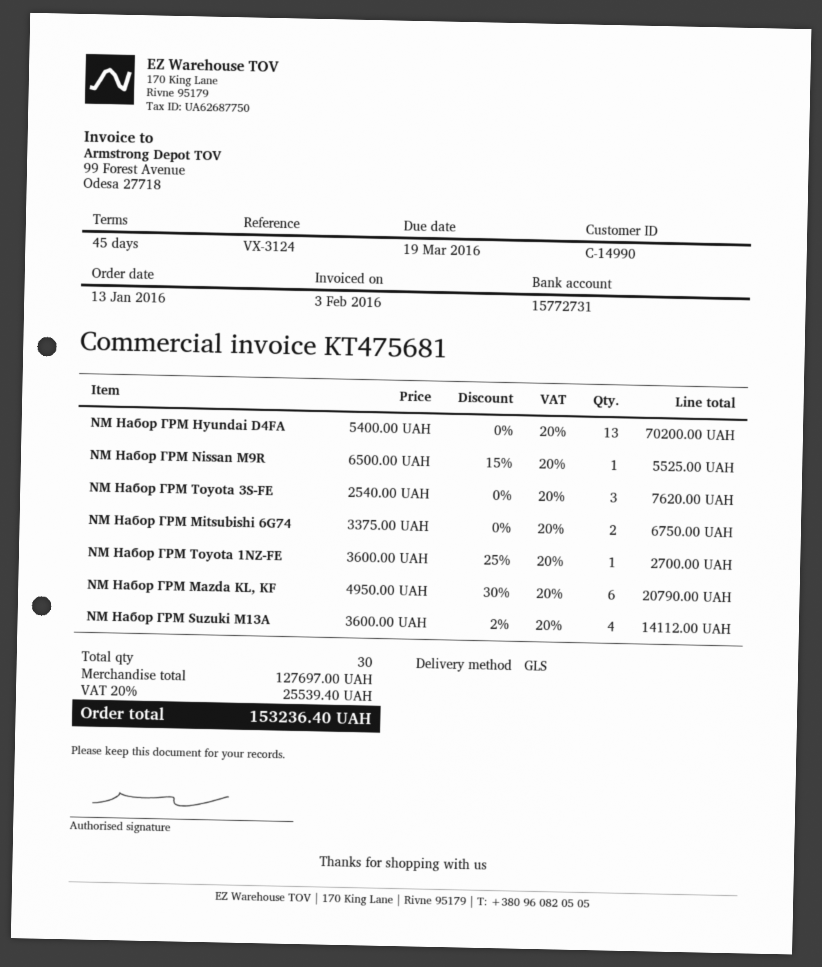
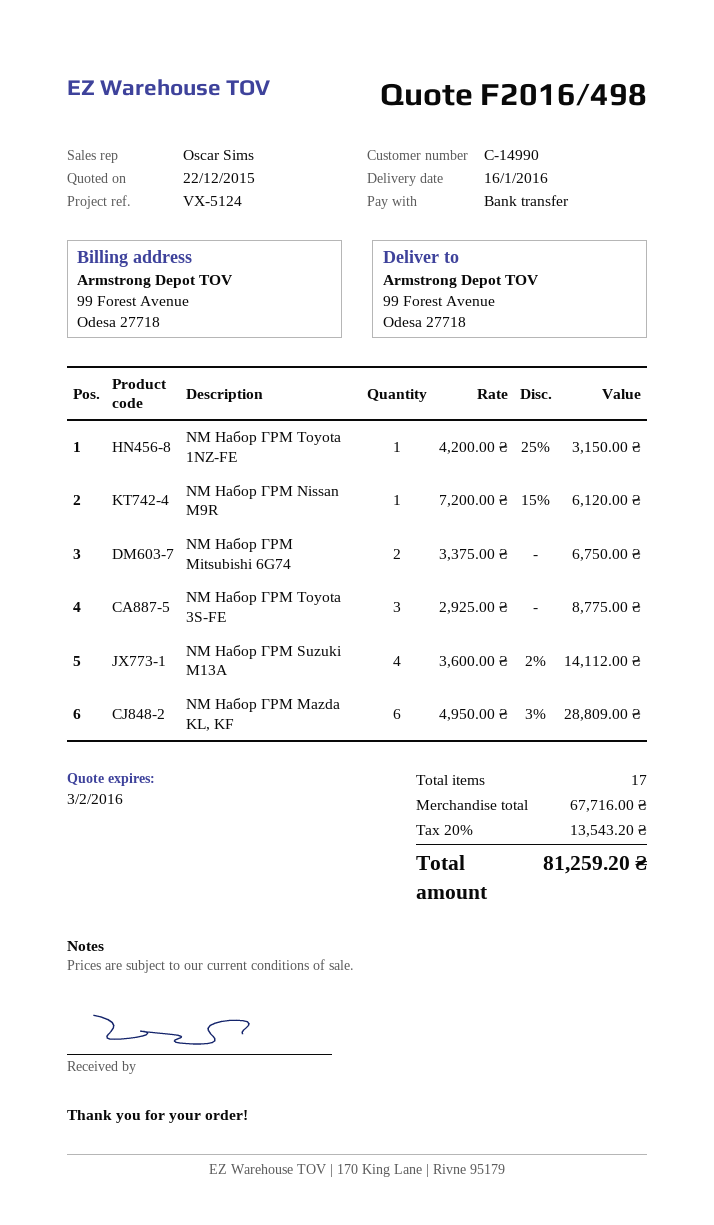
reference: VX-3124 -> VX-5124
NM Набор ГРМ Hyundai D4FA: 13 x 5400.00 = 70200.00 -> none
NM Набор ГРМ Nissan M9R: 1 x 6500.00 - 15% = 5525.00 -> 1 x 7200.00 - 15% = 6120.00
NM Набор ГРМ Toyota 3S-FE: 3 x 2540.00 = 7620.00 -> 3 x 2925.00 = 8775.00
NM Набор ГРМ Toyota 1NZ-FE: 1 x 3600.00 - 25% = 2700.00 -> 1 x 4200.00 - 25% = 3150.00
NM Набор ГРМ Mazda KL, KF: 6 x 4950.00 - 30% = 20790.00 -> 6 x 4950.00 - 3% = 28809.00
total quantity: 30 -> 17
subtotal: 127697.00 -> 67716.00
tax: 20% = 25539.40 -> 20% = 13543.20
total: 153236.40 -> 81259.20

